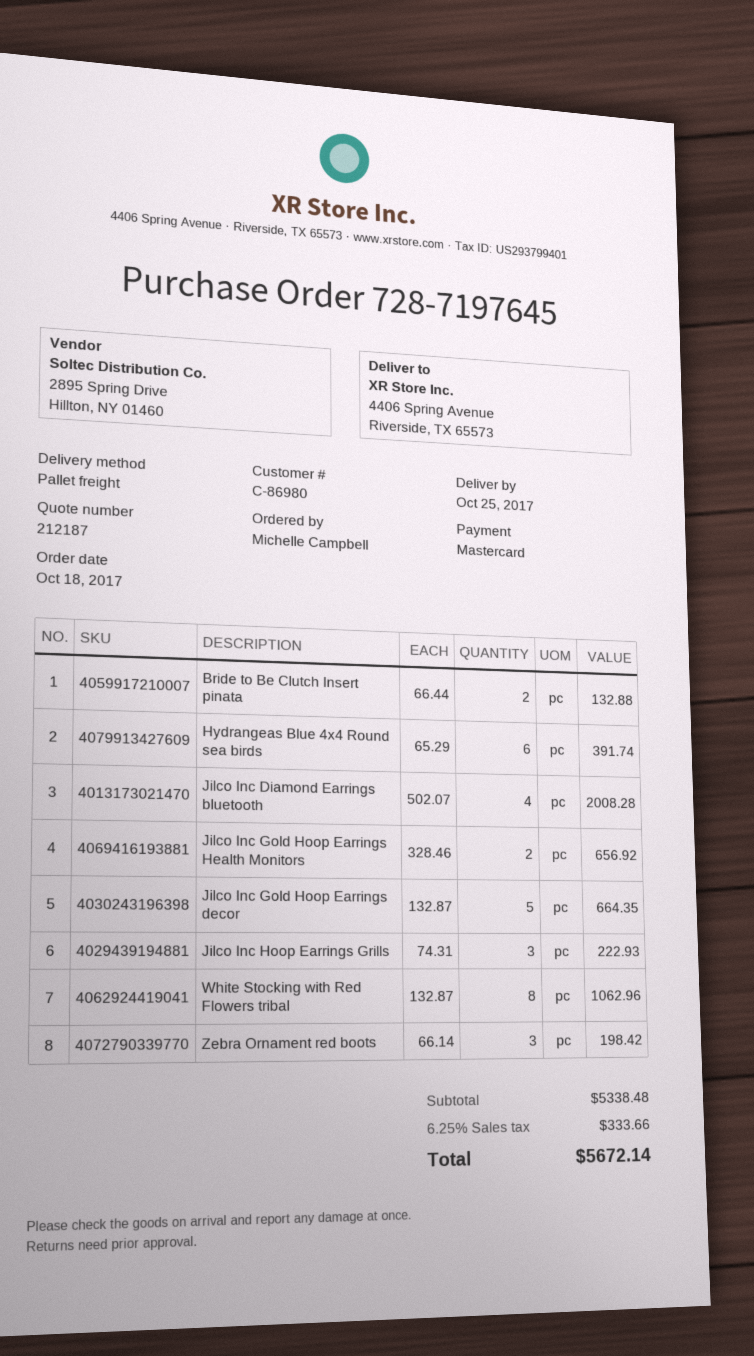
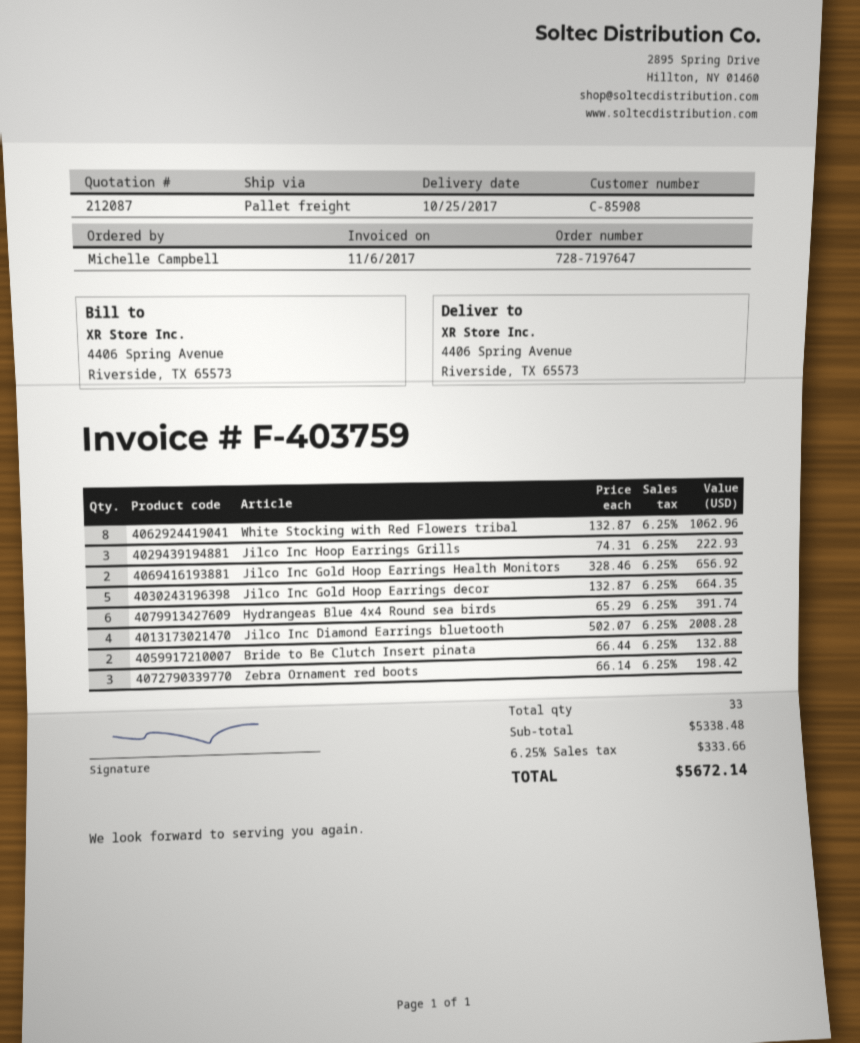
quote number: 212187 -> 212087
order number: 728-7197645 -> 728-7197647
customer number: C-86980 -> C-85908

